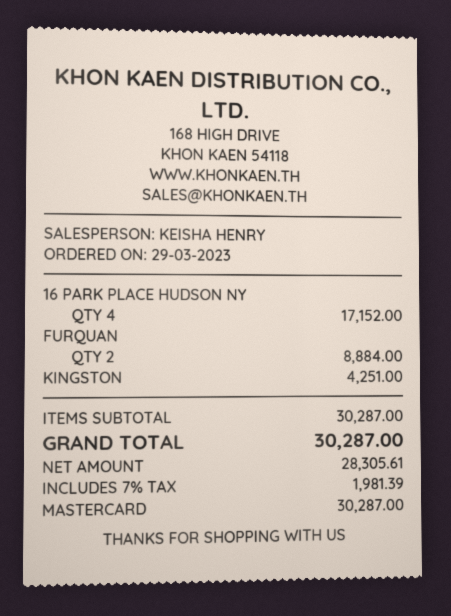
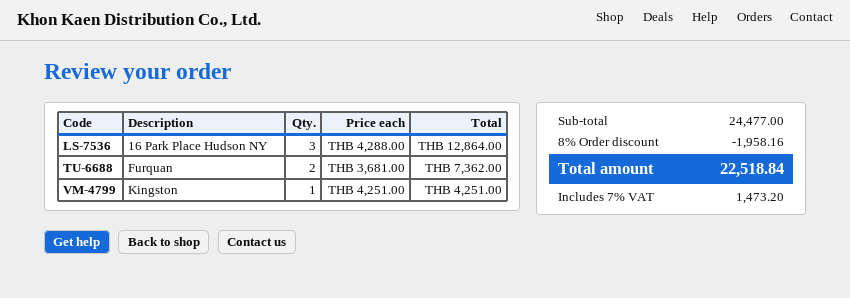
16 PARK PLACE HUDSON NY: 4 for 17152.00 -> 3 for 12864.00
FURQUAN: 2 for 8884.00 -> 2 for 7362.00
subtotal: 30287.00 -> 24477.00
discount: none -> 8% = 1958.16
tax: 7% = 1981.39 -> 7% = 1473.20
total: 30287.00 -> 22518.84

